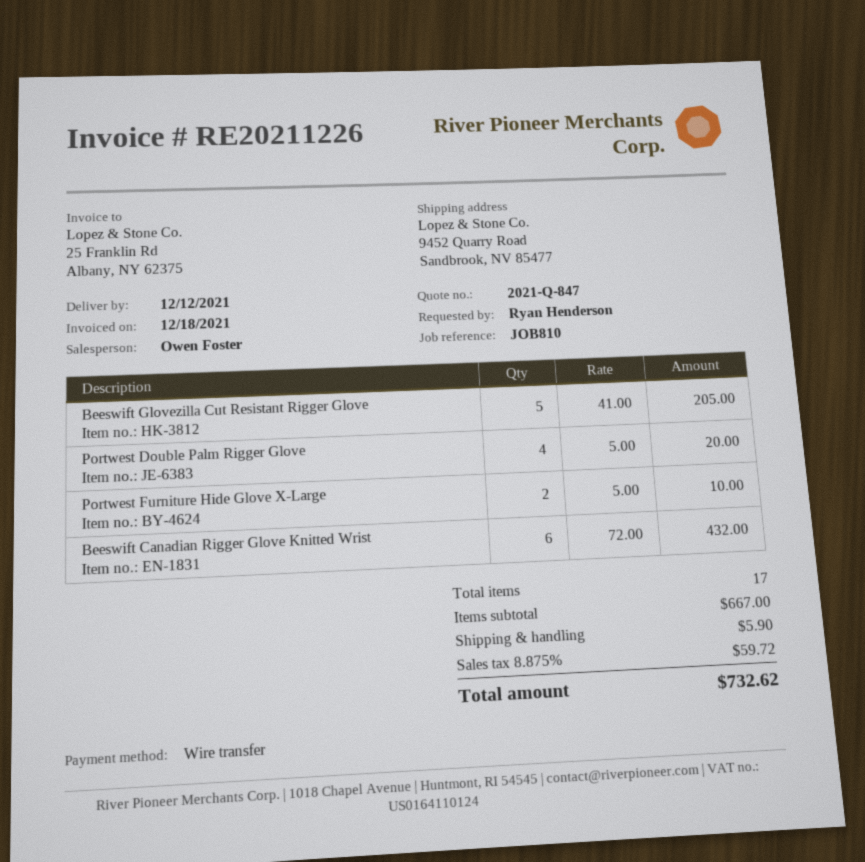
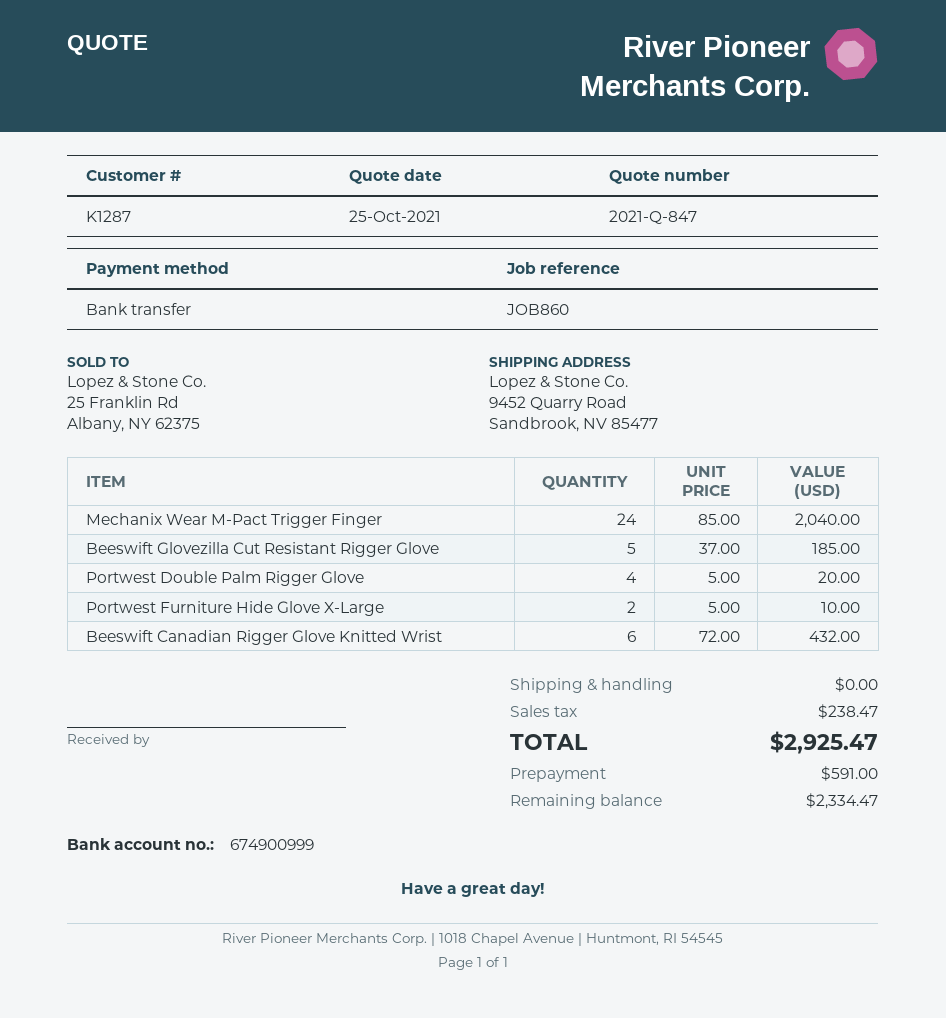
reference: JOB810 -> JOB860
Beeswift Glovezilla Cut Resistant Rigger Glove: 5 x 41.00 = 205.00 -> 5 x 37.00 = 185.00
Mechanix Wear M-Pact Trigger Finger: none -> 24 x 85.00 = 2040.00
shipping: 5.90 -> 0.00
tax: 59.72 -> 238.47
total: 732.62 -> 2925.47

